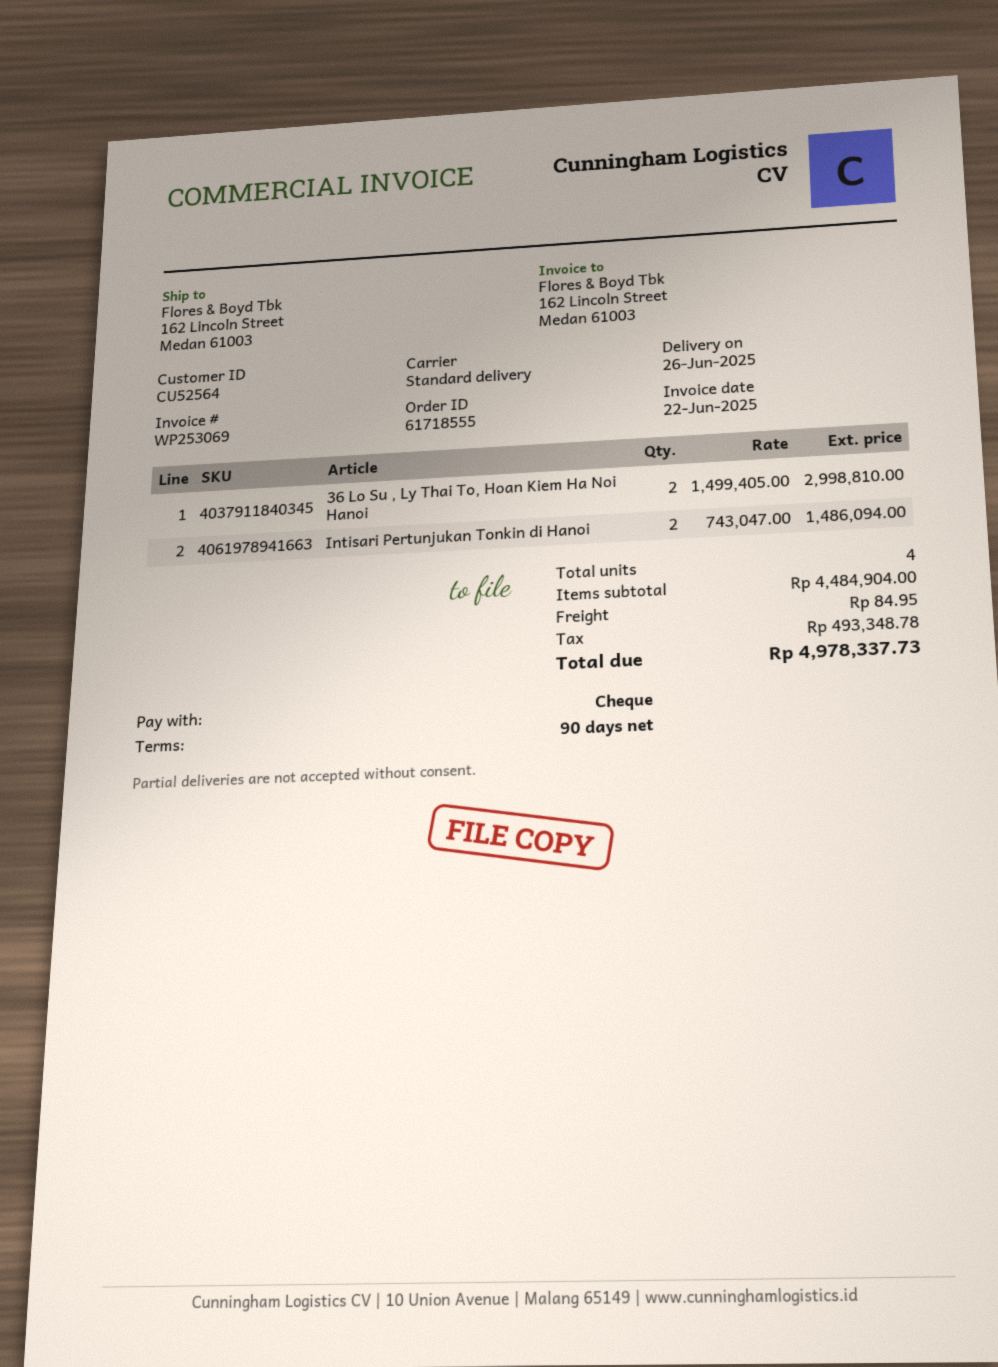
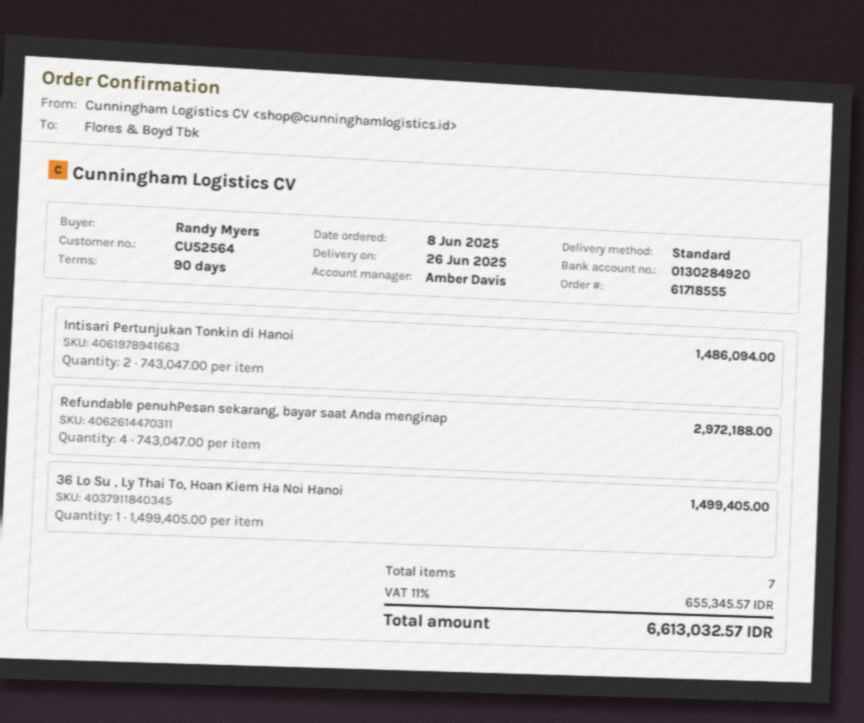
36 Lo Su , Ly Thai To, Hoan Kiem Ha Noi Hanoi: 2 x 1499405.00 = 2998810.00 -> 1 x 1499405.00 = 1499405.00
Refundable penuhPesan sekarang, bayar saat Anda menginap: none -> 4 x 743047.00 = 2972188.00
total quantity: 4 -> 7
shipping: 84.95 -> none
tax: 493348.78 -> 655345.57
total: 4978337.73 -> 6613032.57

